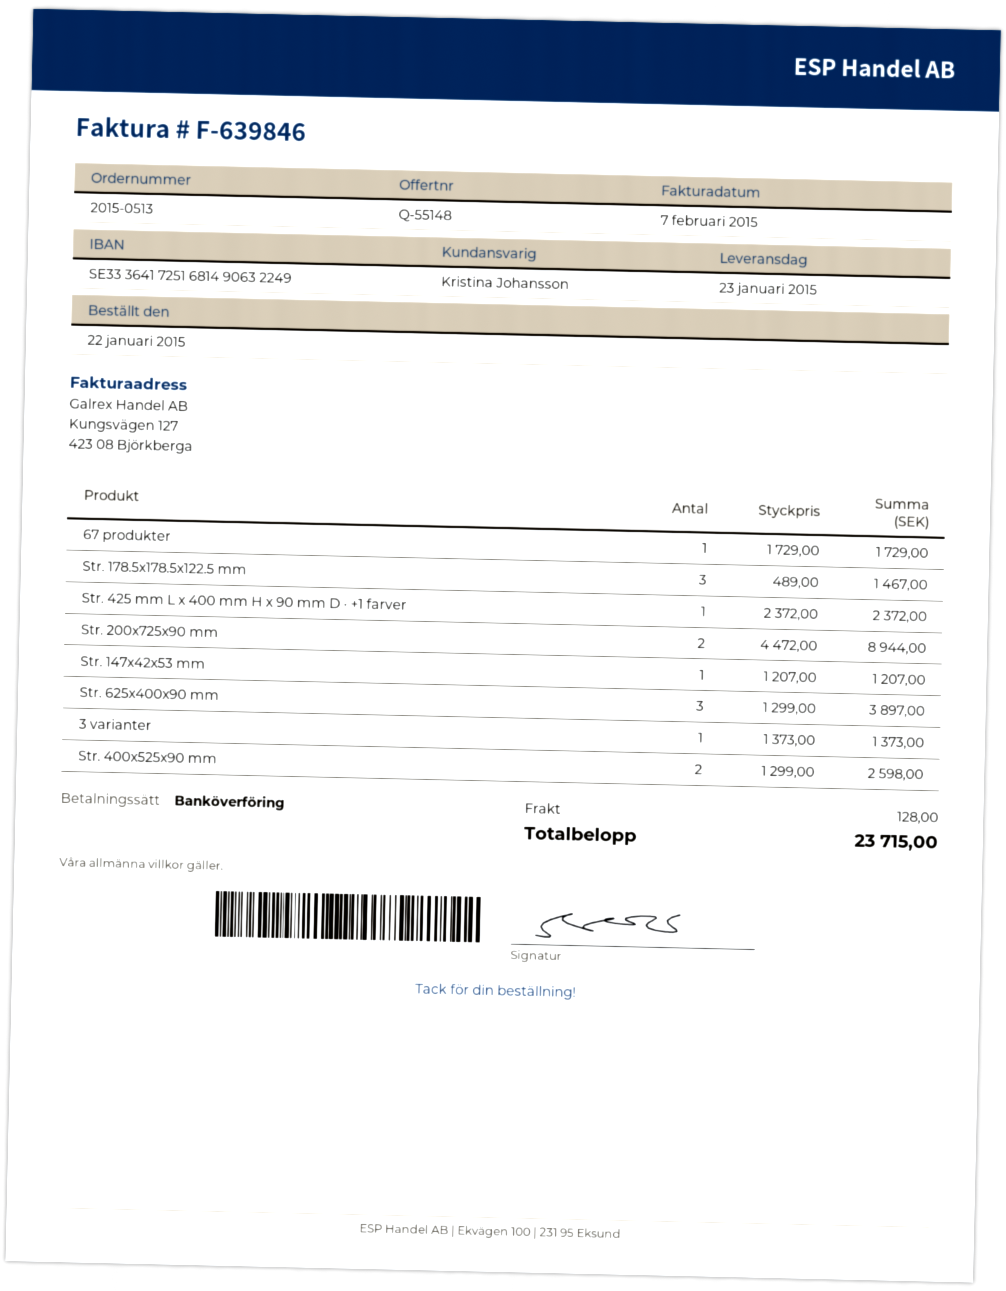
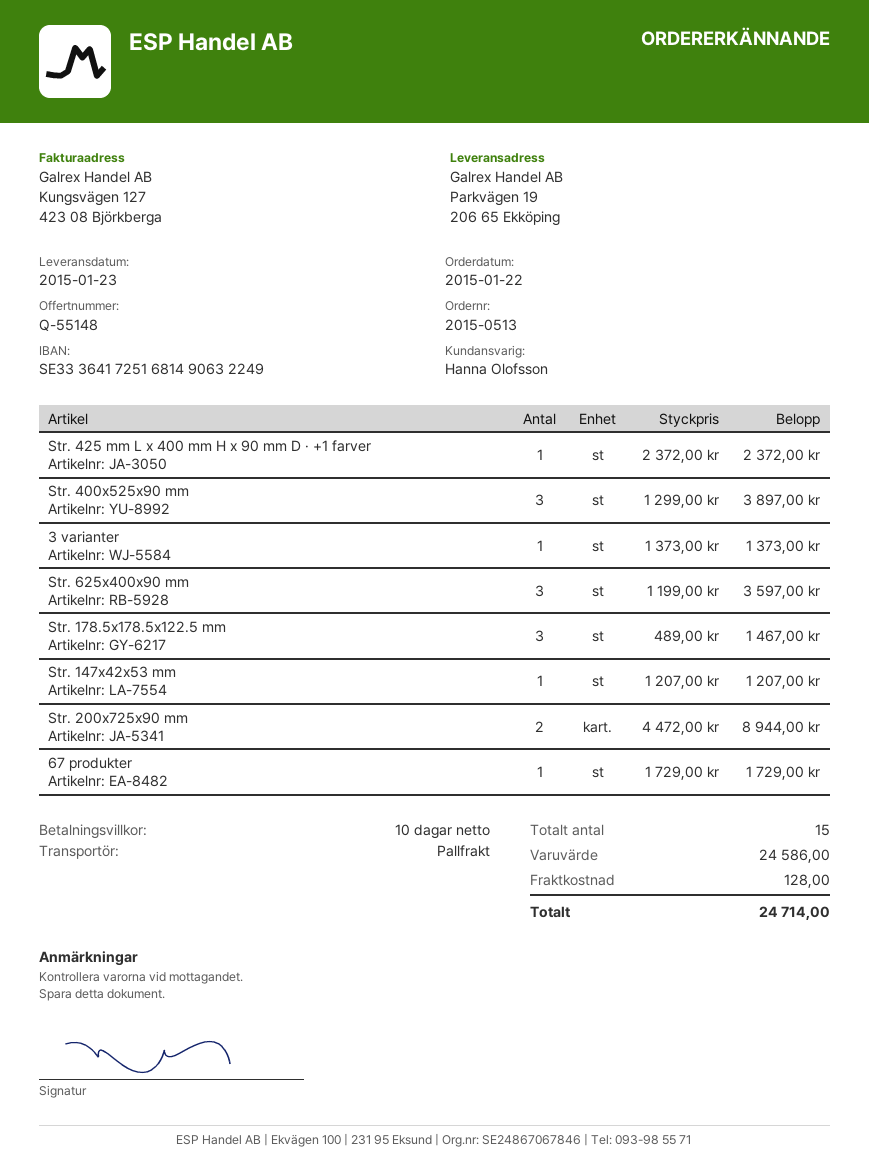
sales rep: Kristina Johansson -> Hanna Olofsson
Str. 625x400x90 mm: 3 x 1299.00 = 3897.00 -> 3 x 1199.00 = 3597.00
Str. 400x525x90 mm: 2 x 1299.00 = 2598.00 -> 3 x 1299.00 = 3897.00
total: 23715.00 -> 24714.00

